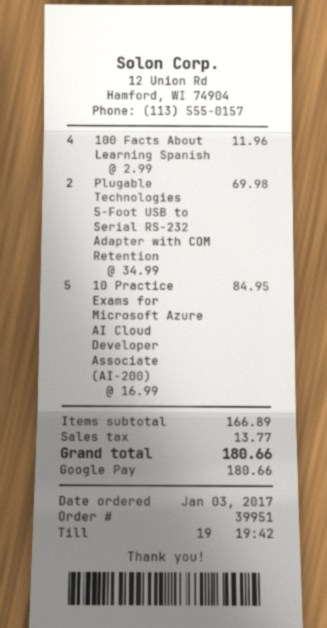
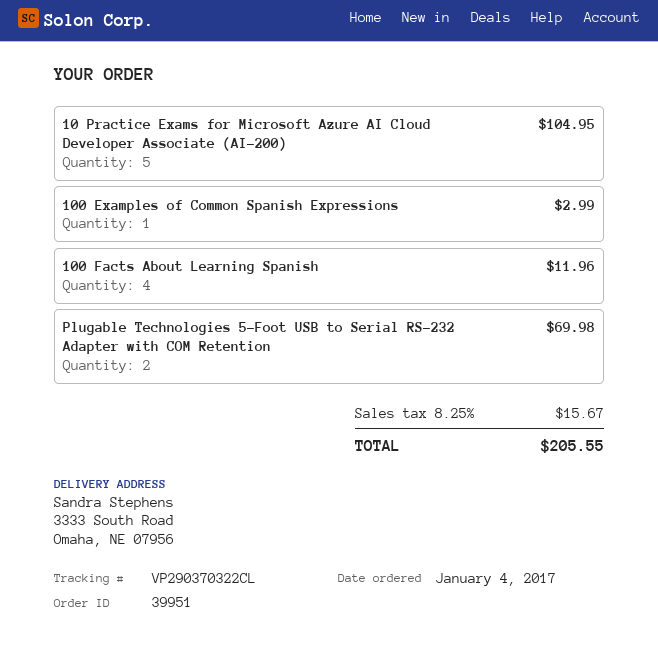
order date: 2017-01-03 -> 2017-01-04
10 Practice Exams for Microsoft Azure AI Cloud Developer Associate (AI-200): 5 for 84.95 -> 5 for 104.95
100 Examples of Common Spanish Expressions: none -> 1 for 2.99
tax: 13.77 -> 15.67
total: 180.66 -> 205.55

